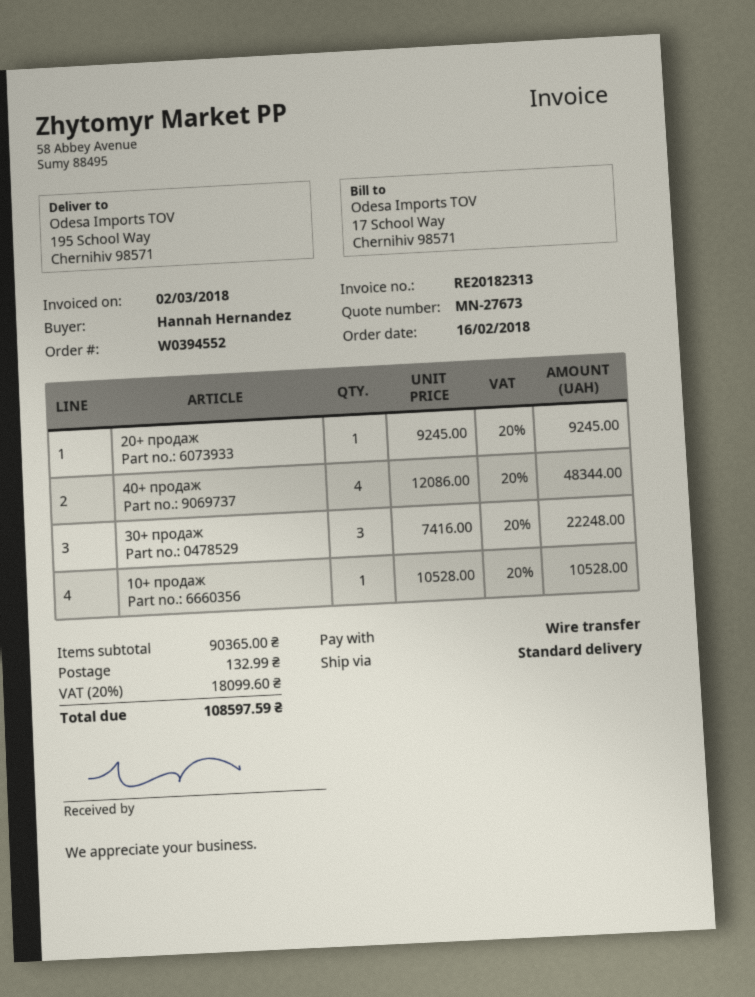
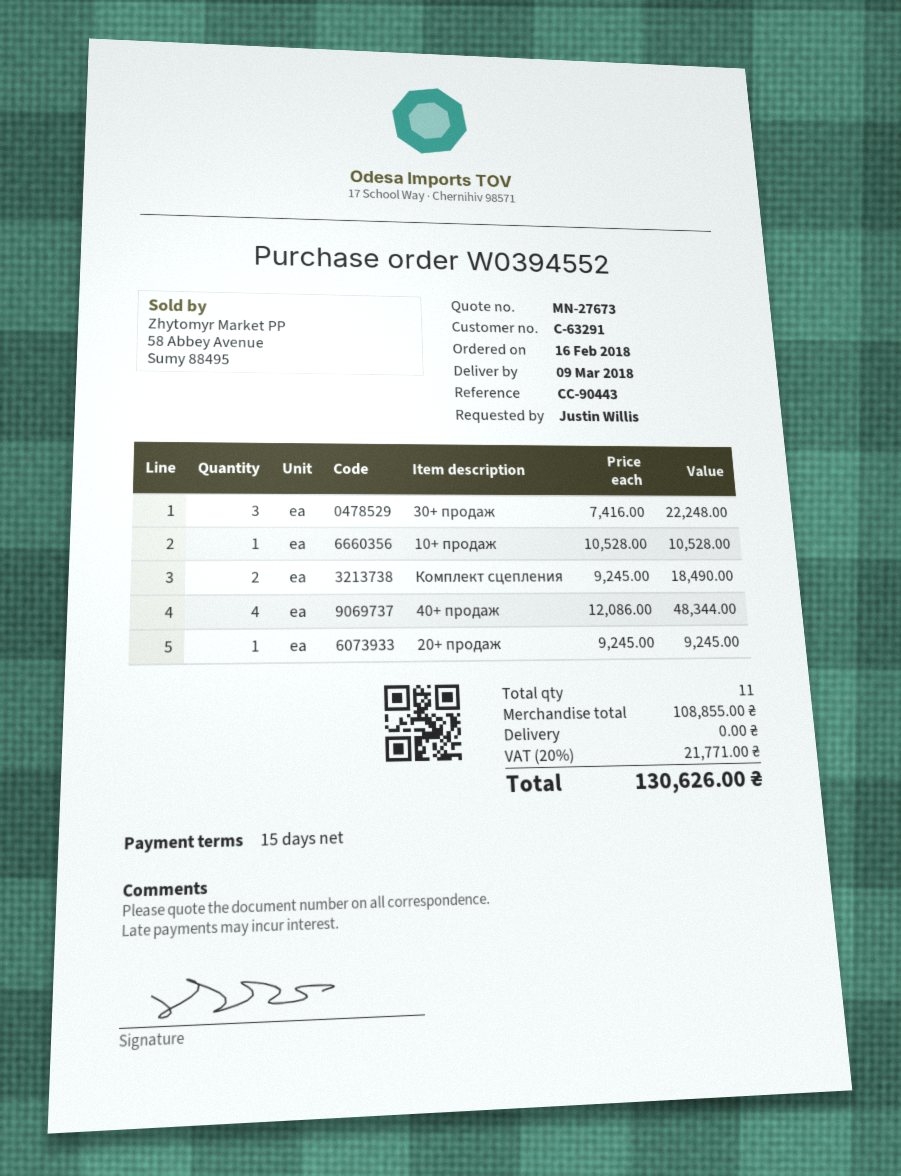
ordered by: Hannah Hernandez -> Justin Willis
Комплект сцепления: none -> 2 x 9245.00 = 18490.00
subtotal: 90365.00 -> 108855.00
shipping: 132.99 -> 0.00
tax: 20% = 18099.60 -> 20% = 21771.00
total: 108597.59 -> 130626.00

